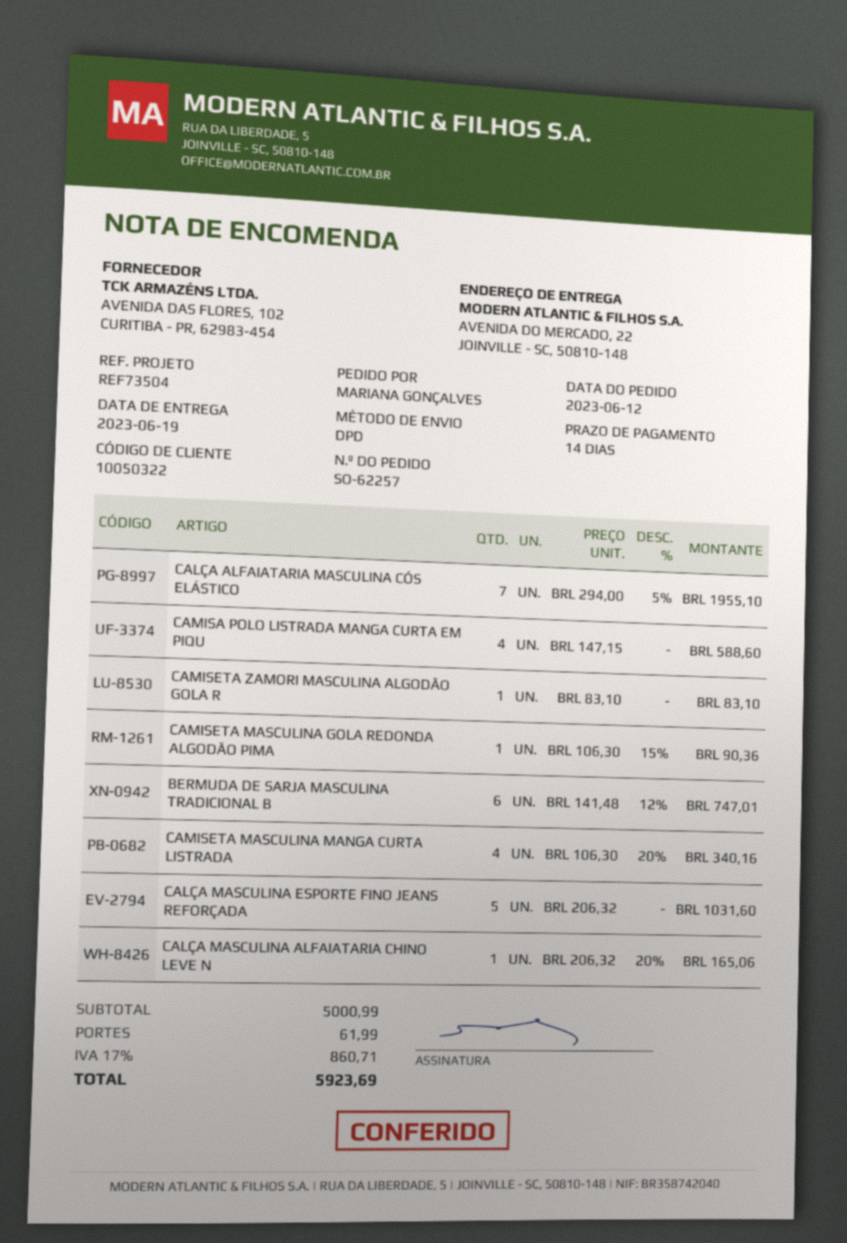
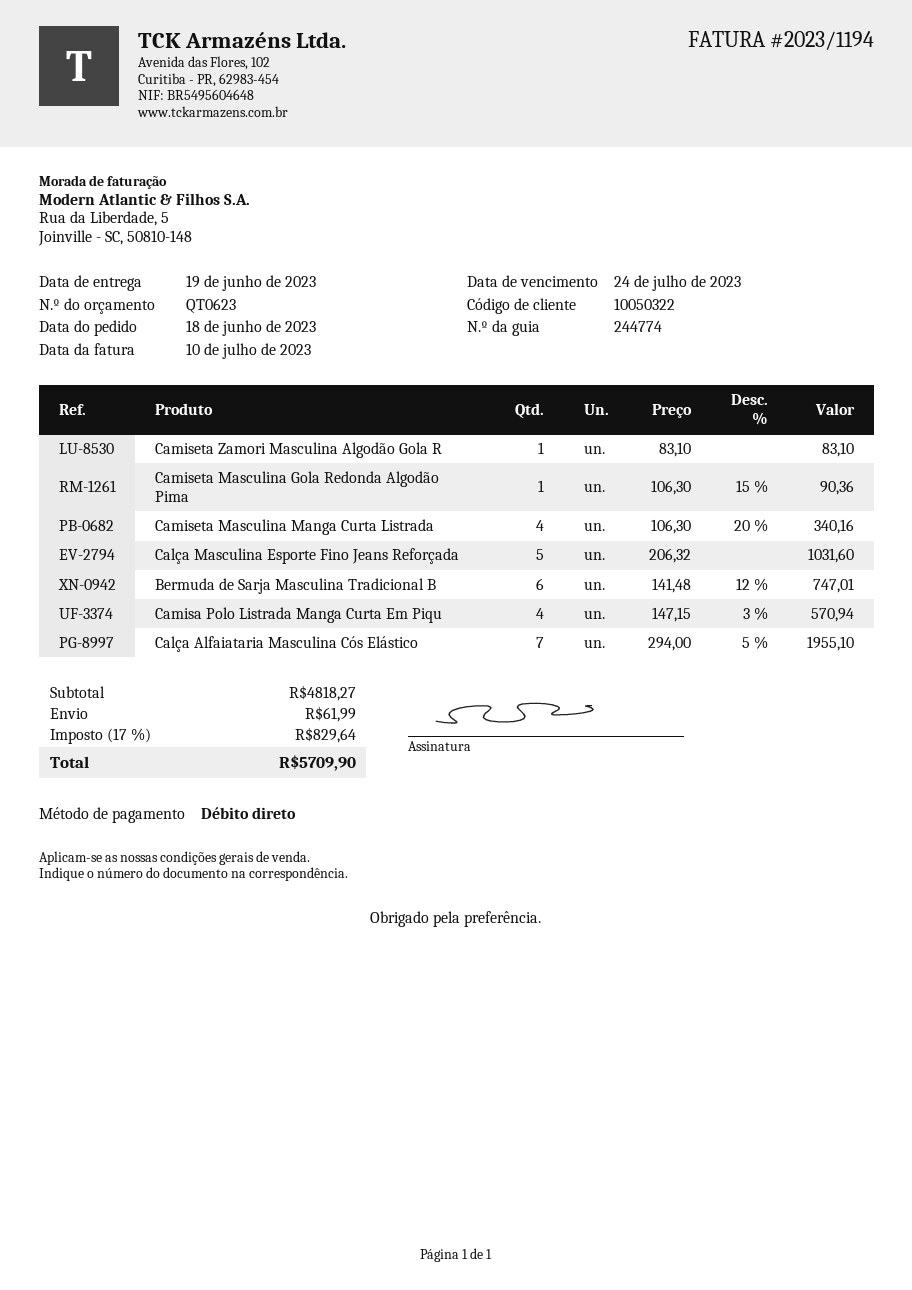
order date: 2023-06-12 -> 2023-06-18
CAMISA POLO LISTRADA MANGA CURTA EM PIQU: 4 x 147.15 = 588.60 -> 4 x 147.15 - 3% = 570.94
CALÇA MASCULINA ALFAIATARIA CHINO LEVE N: 1 x 206.32 - 20% = 165.06 -> none
subtotal: 5000.99 -> 4818.27
tax: 17% = 860.71 -> 17% = 829.64
total: 5923.69 -> 5709.90

